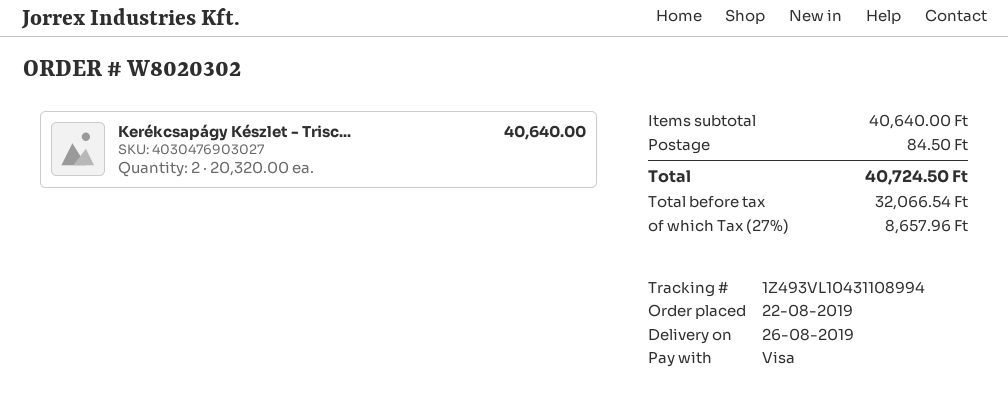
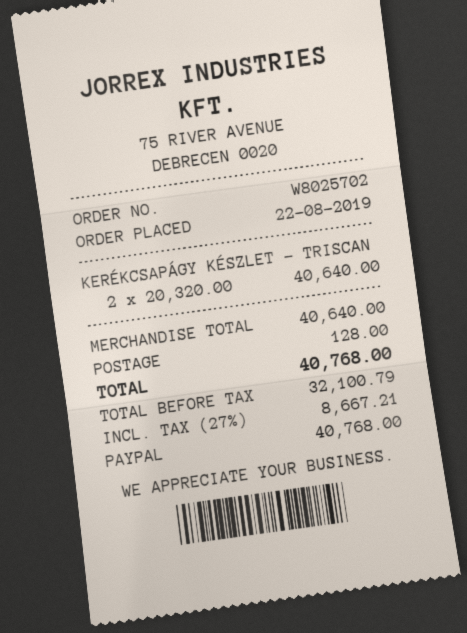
order number: W8020302 -> W8025702
payment method: Visa -> PayPal
shipping: 84.50 -> 128.00
net: 32066.54 -> 32100.79
tax: 27% = 8657.96 -> 27% = 8667.21
total: 40724.50 -> 40768.00

